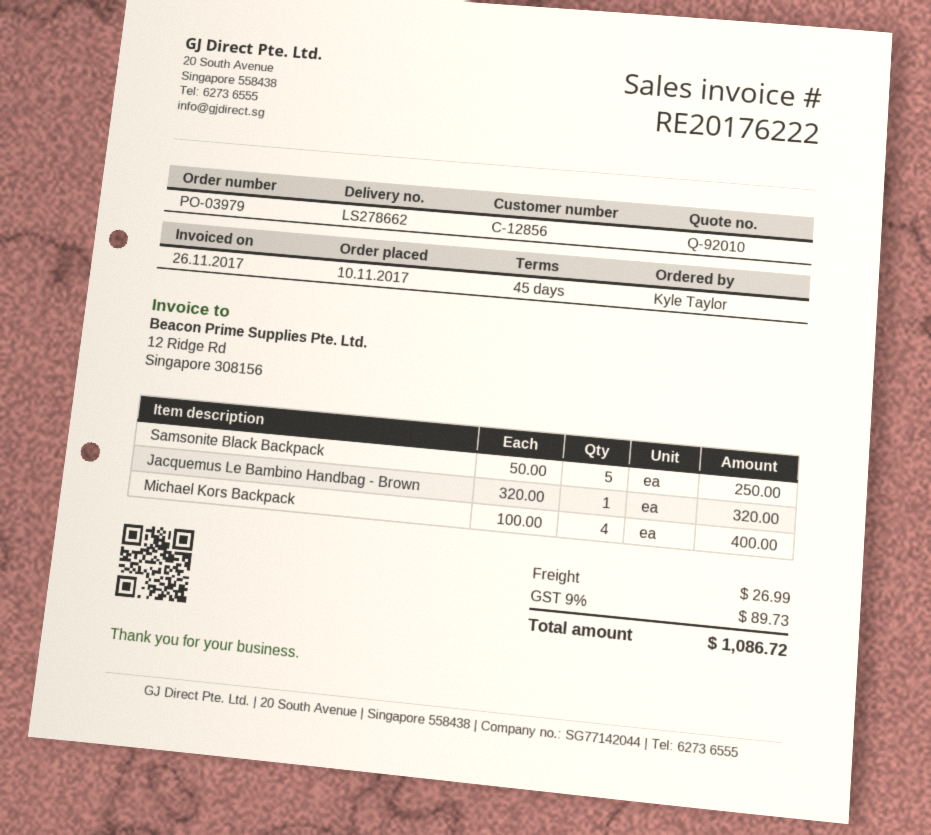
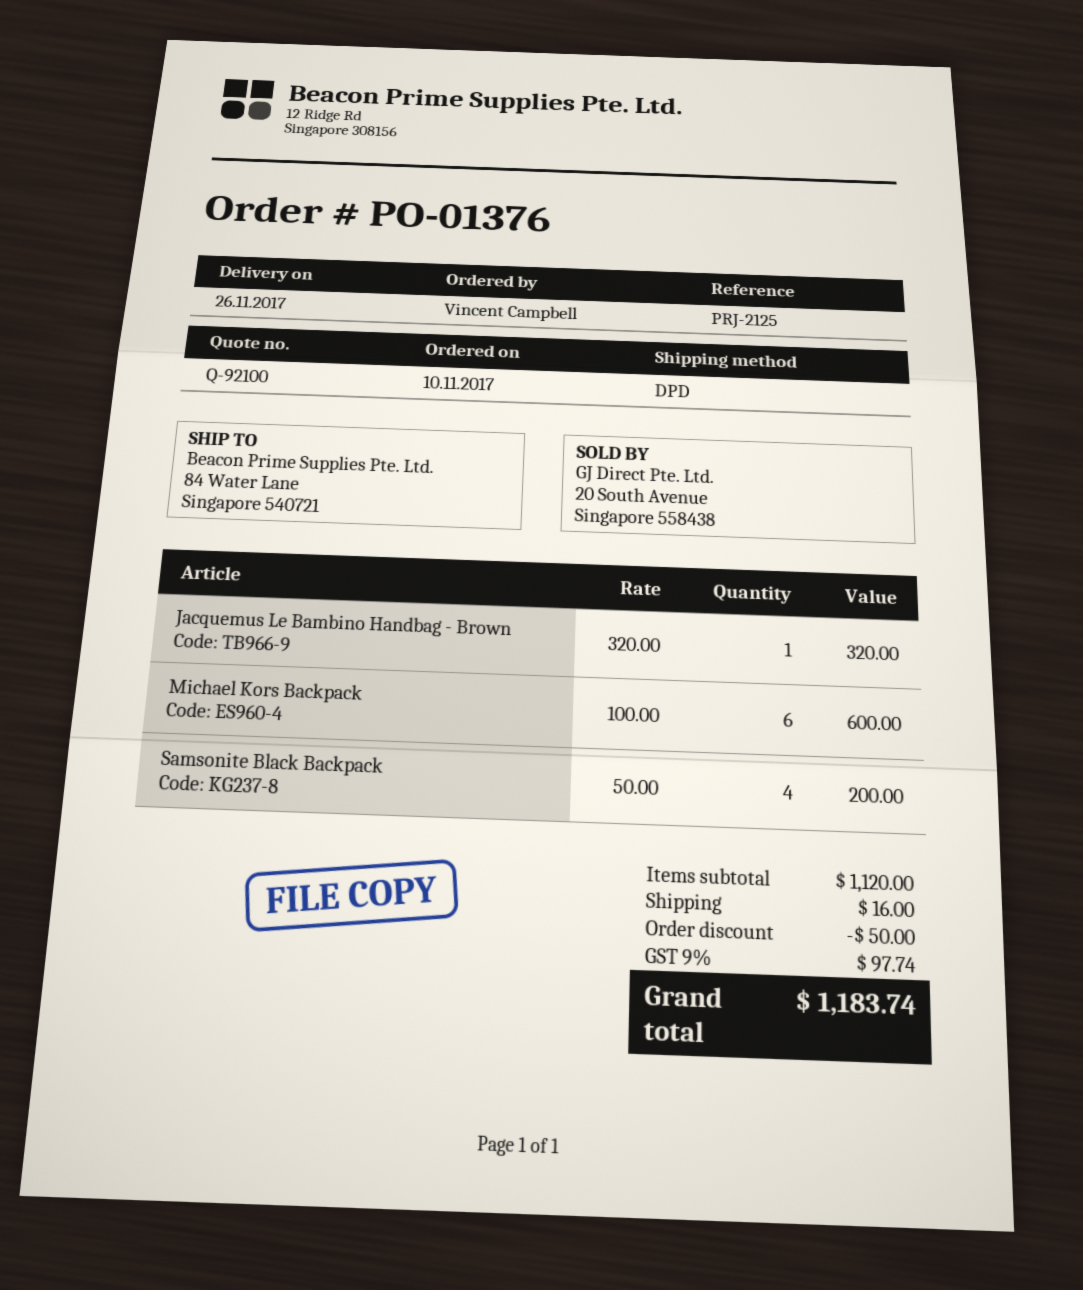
quote number: Q-92010 -> Q-92100
order number: PO-03979 -> PO-01376
ordered by: Kyle Taylor -> Vincent Campbell
Samsonite Black Backpack: 5 x 50.00 = 250.00 -> 4 x 50.00 = 200.00
Michael Kors Backpack: 4 x 100.00 = 400.00 -> 6 x 100.00 = 600.00
discount: none -> 50.00
shipping: 26.99 -> 16.00
tax: 9% = 89.73 -> 9% = 97.74
total: 1086.72 -> 1183.74

